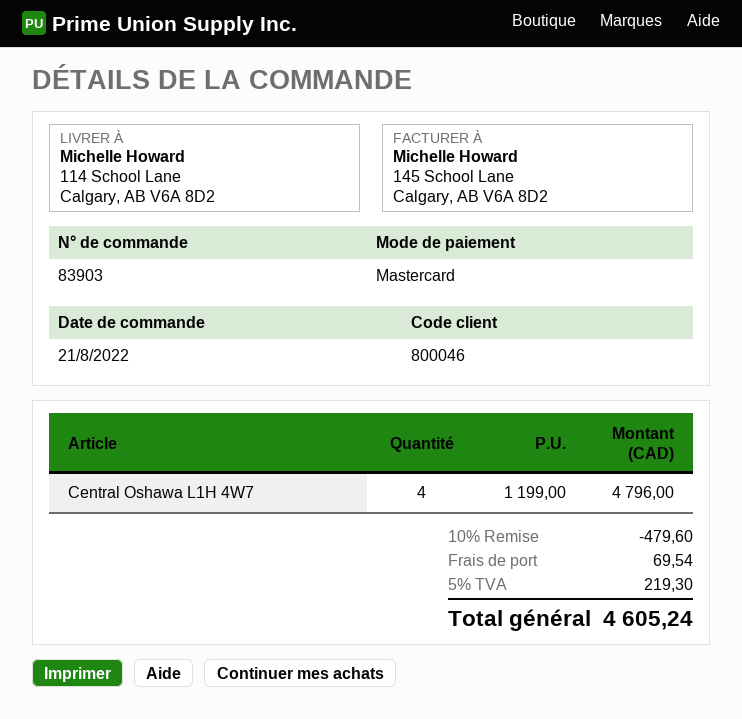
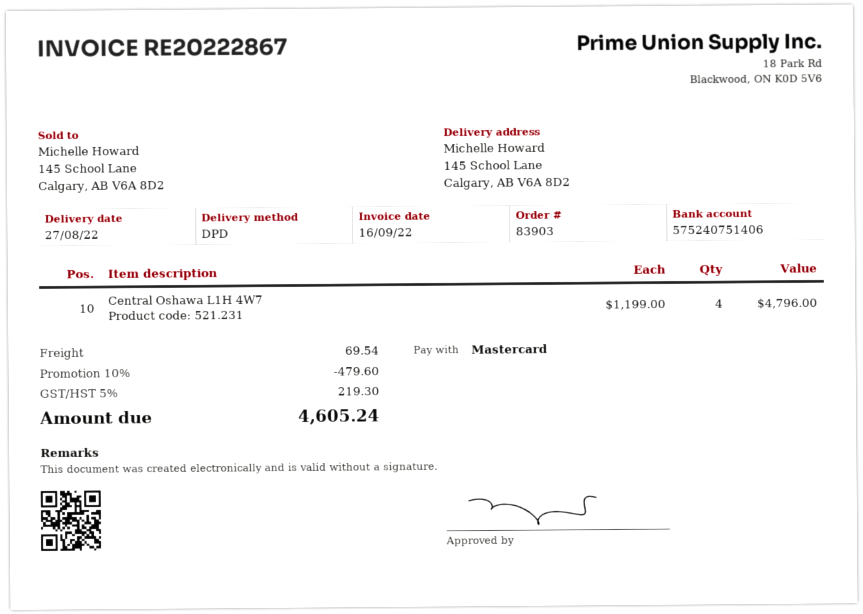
ship to: 114 School Lane, Calgary, AB V6A 8D2 -> 145 School Lane, Calgary, AB V6A 8D2

